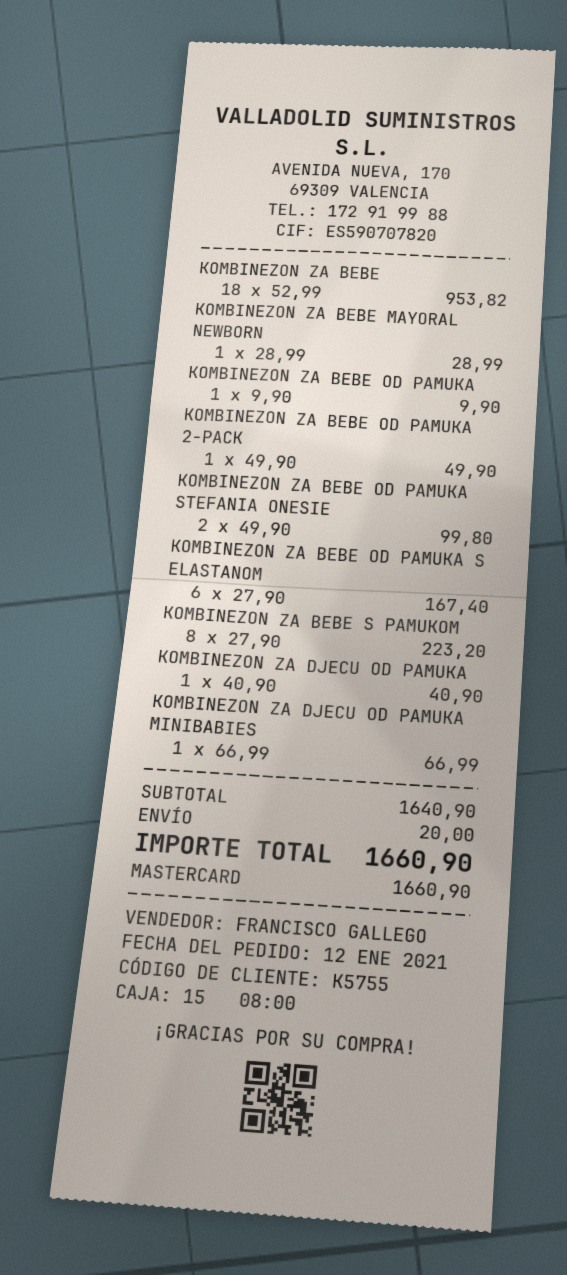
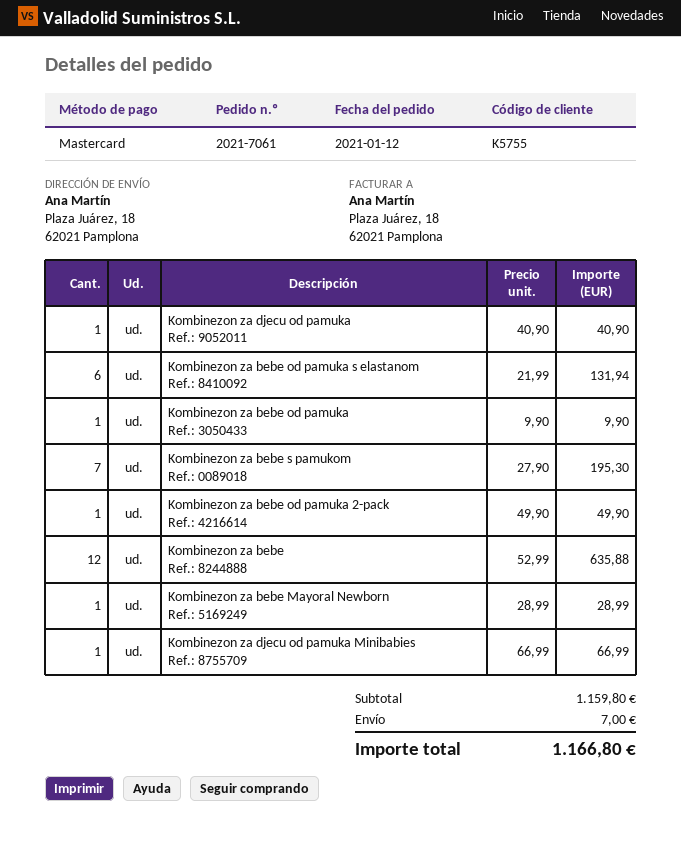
KOMBINEZON ZA BEBE: 18 x 52.99 = 953.82 -> 12 x 52.99 = 635.88
KOMBINEZON ZA BEBE OD PAMUKA STEFANIA ONESIE: 2 x 49.90 = 99.80 -> none
KOMBINEZON ZA BEBE OD PAMUKA S ELASTANOM: 6 x 27.90 = 167.40 -> 6 x 21.99 = 131.94
KOMBINEZON ZA BEBE S PAMUKOM: 8 x 27.90 = 223.20 -> 7 x 27.90 = 195.30
subtotal: 1640.90 -> 1159.80
shipping: 20.00 -> 7.00
total: 1660.90 -> 1166.80

